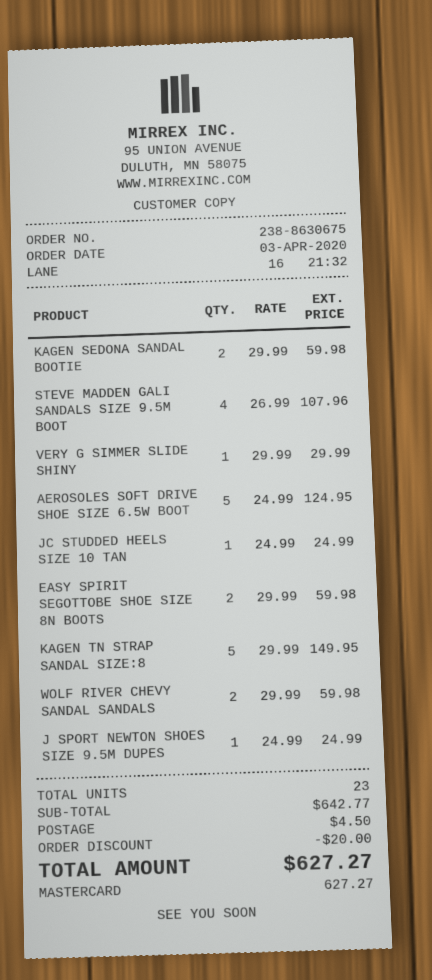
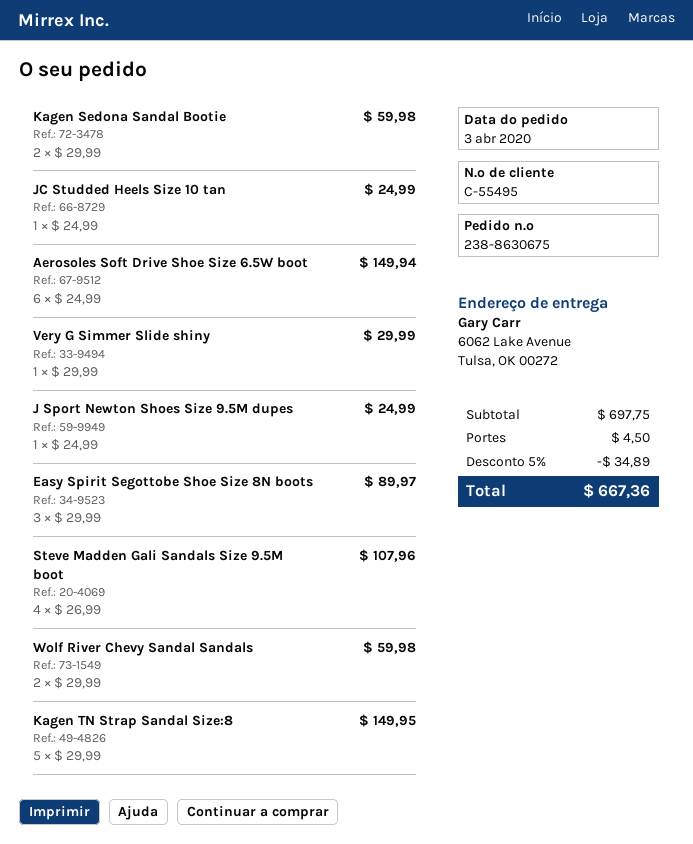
AEROSOLES SOFT DRIVE SHOE SIZE 6.5W BOOT: 5 x 24.99 = 124.95 -> 6 x 24.99 = 149.94
EASY SPIRIT SEGOTTOBE SHOE SIZE 8N BOOTS: 2 x 29.99 = 59.98 -> 3 x 29.99 = 89.97
subtotal: 642.77 -> 697.75
discount: 20.00 -> 34.89
total: 627.27 -> 667.36

